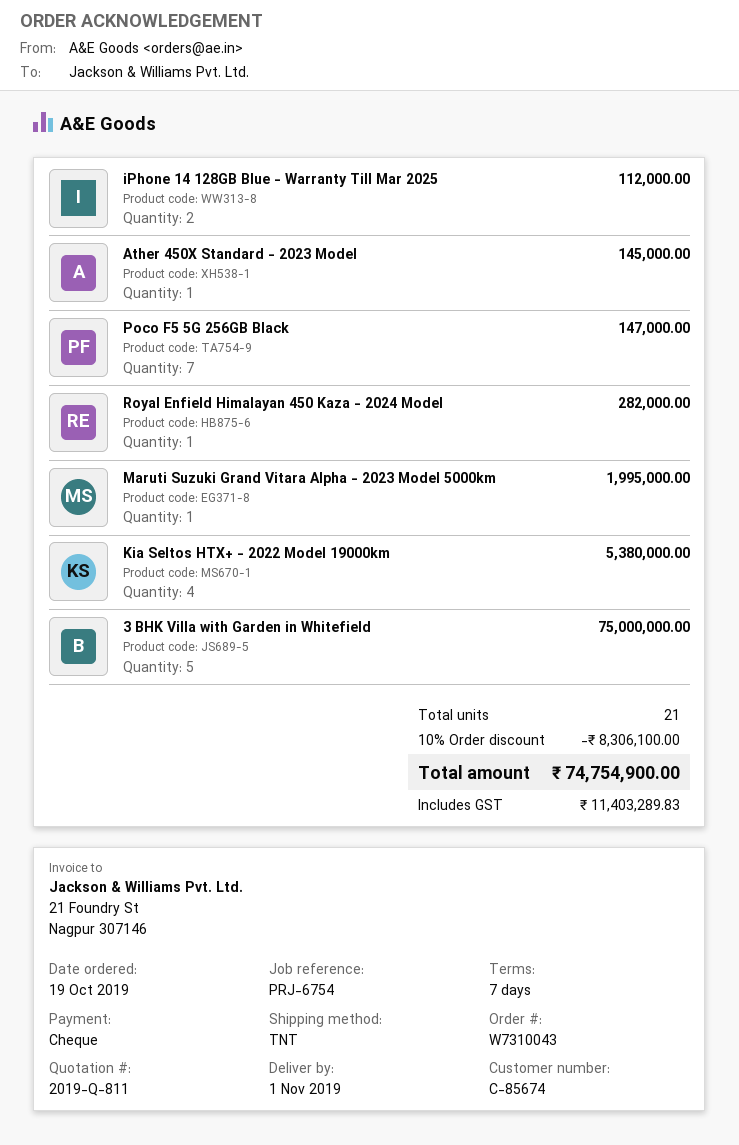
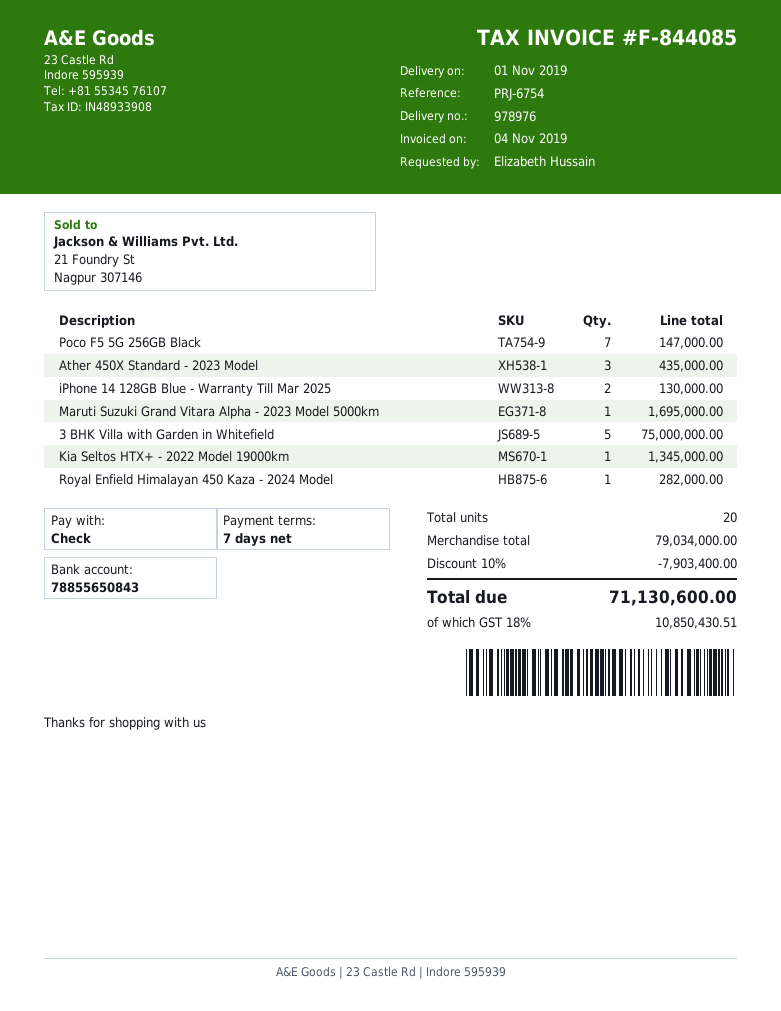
iPhone 14 128GB Blue - Warranty Till Mar 2025: 2 for 112000.00 -> 2 for 130000.00
Ather 450X Standard - 2023 Model: 1 for 145000.00 -> 3 for 435000.00
Maruti Suzuki Grand Vitara Alpha - 2023 Model 5000km: 1 for 1995000.00 -> 1 for 1695000.00
Kia Seltos HTX+ - 2022 Model 19000km: 4 for 5380000.00 -> 1 for 1345000.00
total quantity: 21 -> 20
discount: 10% = 8306100.00 -> 10% = 7903400.00
tax: 11403289.83 -> 10850430.51
total: 74754900.00 -> 71130600.00

